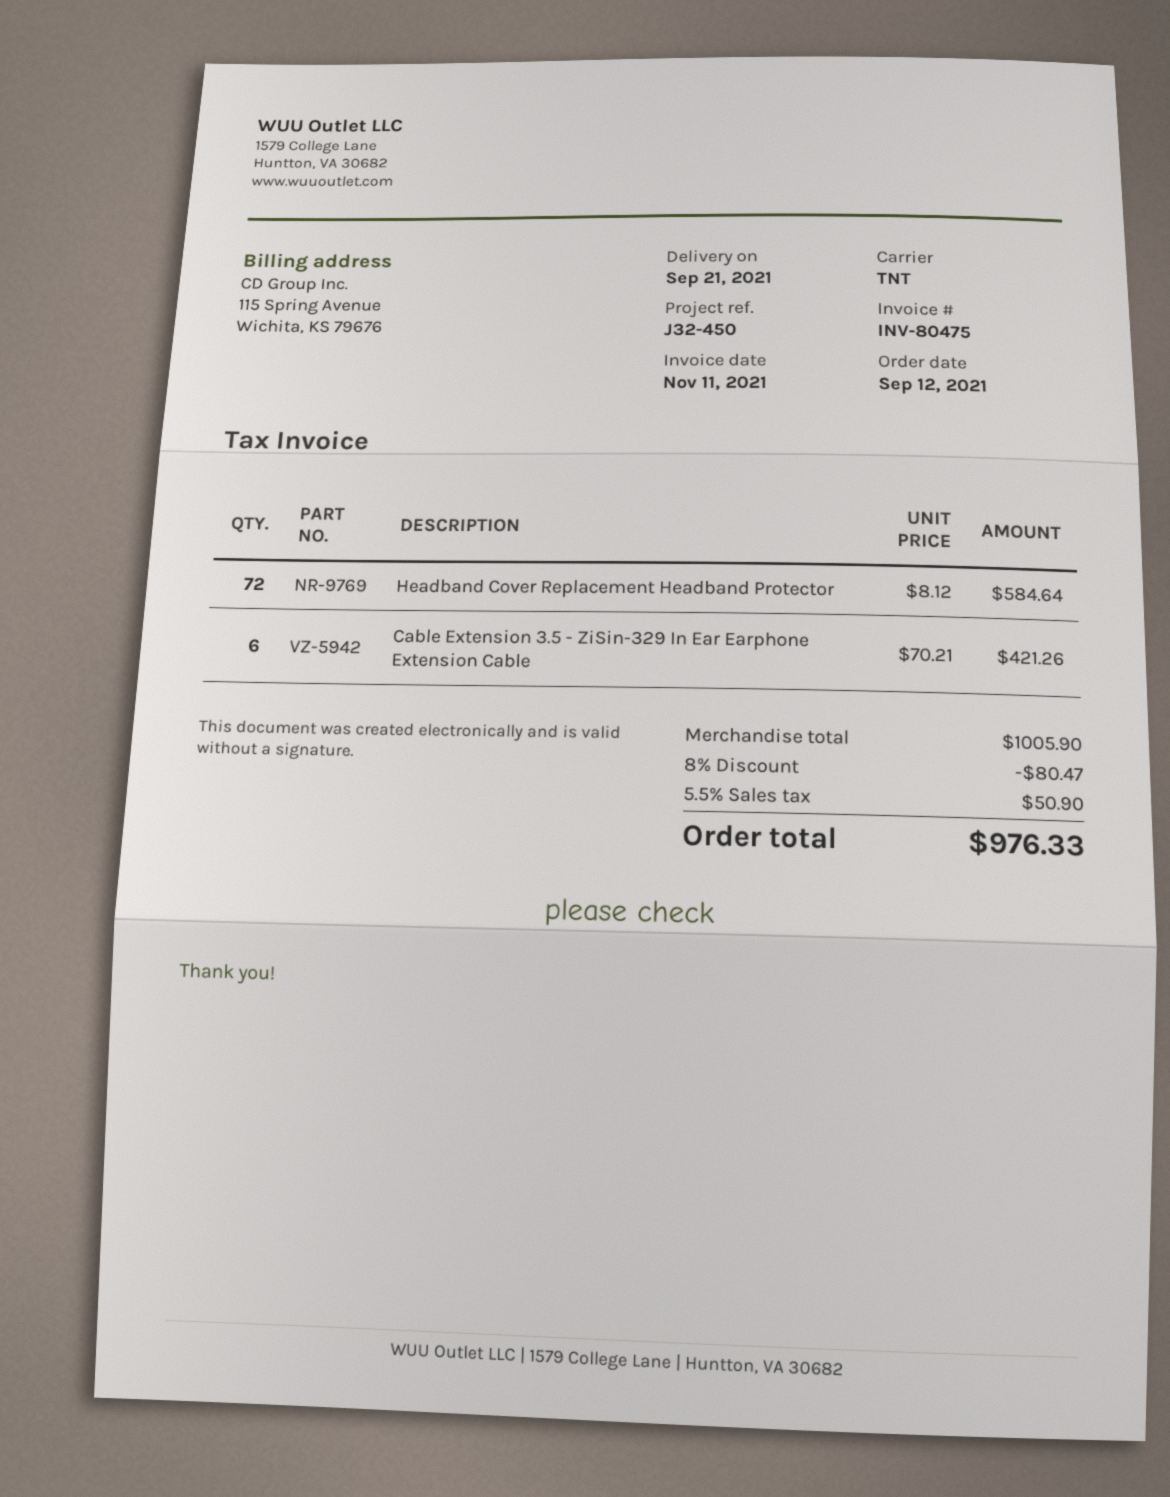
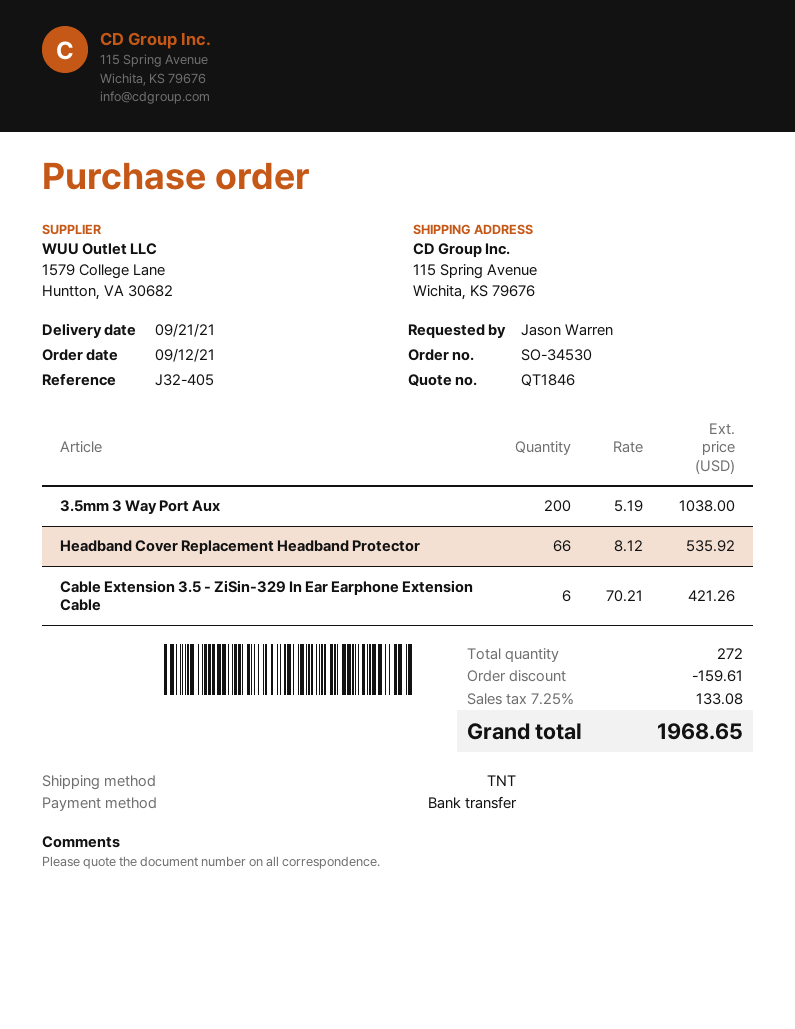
reference: J32-450 -> J32-405
Headband Cover Replacement Headband Protector: 72 x 8.12 = 584.64 -> 66 x 8.12 = 535.92
3.5mm 3 Way Port Aux: none -> 200 x 5.19 = 1038.00
discount: 80.47 -> 159.61
tax: 5.5% = 50.90 -> 7.25% = 133.08
total: 976.33 -> 1968.65

